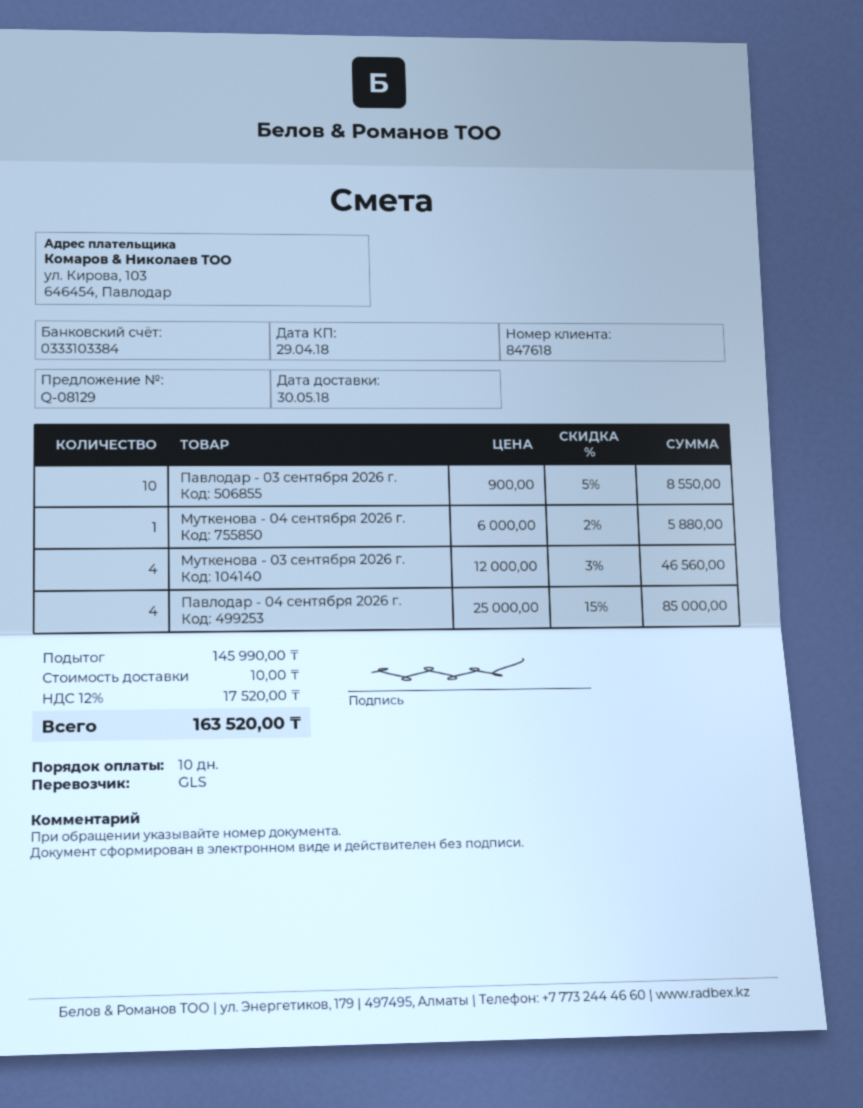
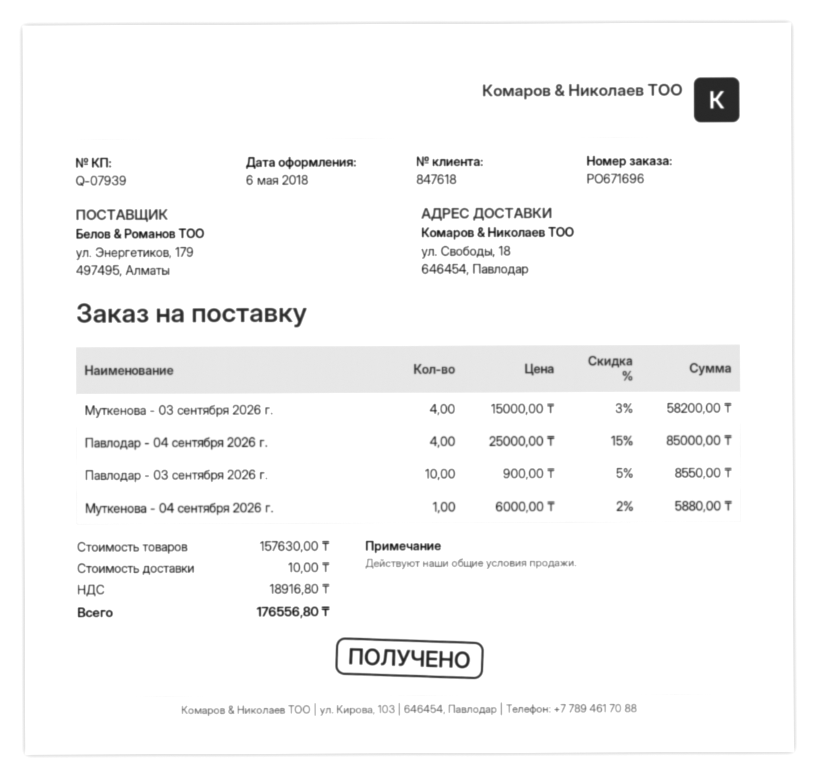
quote number: Q-08129 -> Q-07939
Муткенова - 03 сентября 2026 г.: 4 x 12000.00 - 3% = 46560.00 -> 4 x 15000.00 - 3% = 58200.00
subtotal: 145990.00 -> 157630.00
tax: 17520.00 -> 18916.80
total: 163520.00 -> 176556.80

